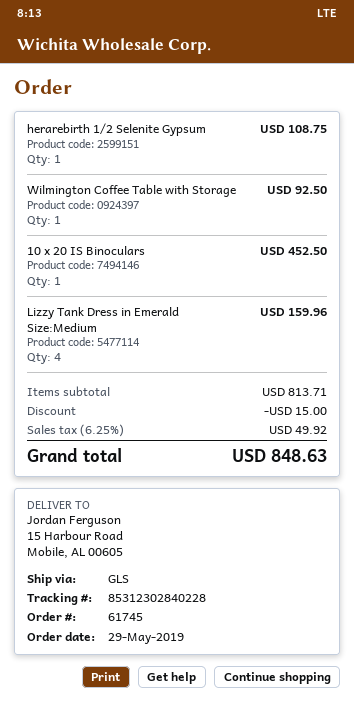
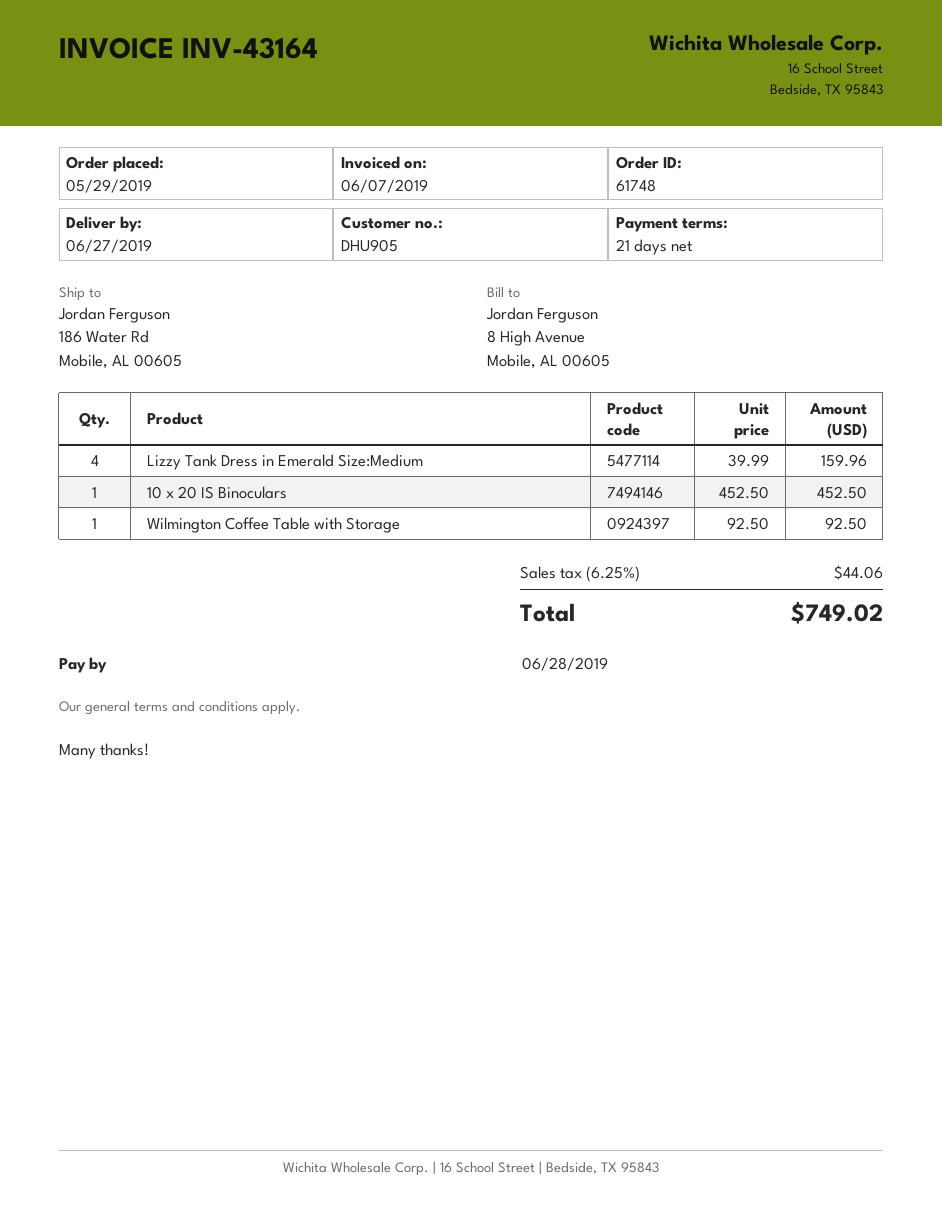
order number: 61745 -> 61748
ship to: 15 Harbour Road, Mobile, AL 00605 -> 186 Water Rd, Mobile, AL 00605
herarebirth 1/2 Selenite Gypsum: 1 for 108.75 -> none
discount: 15.00 -> none
tax: 6.25% = 49.92 -> 6.25% = 44.06
total: 848.63 -> 749.02

